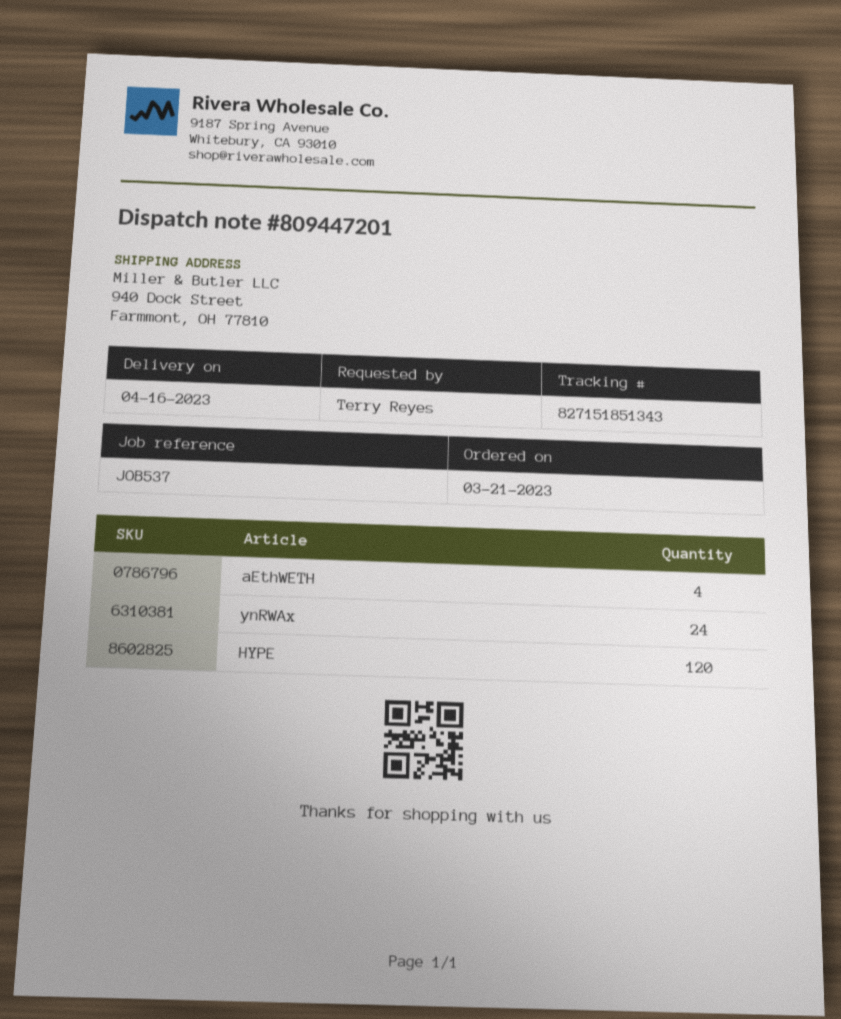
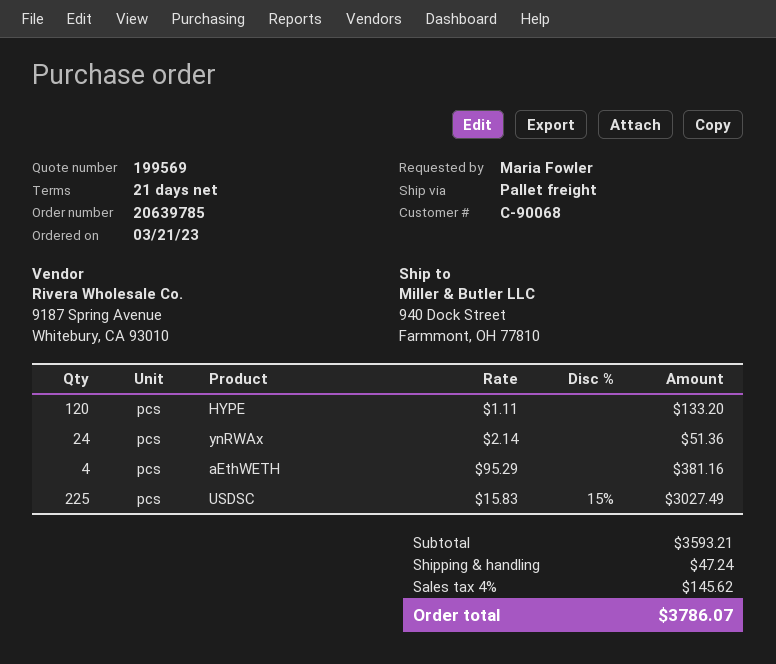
ordered by: Terry Reyes -> Maria Fowler
USDSC: none -> 225

